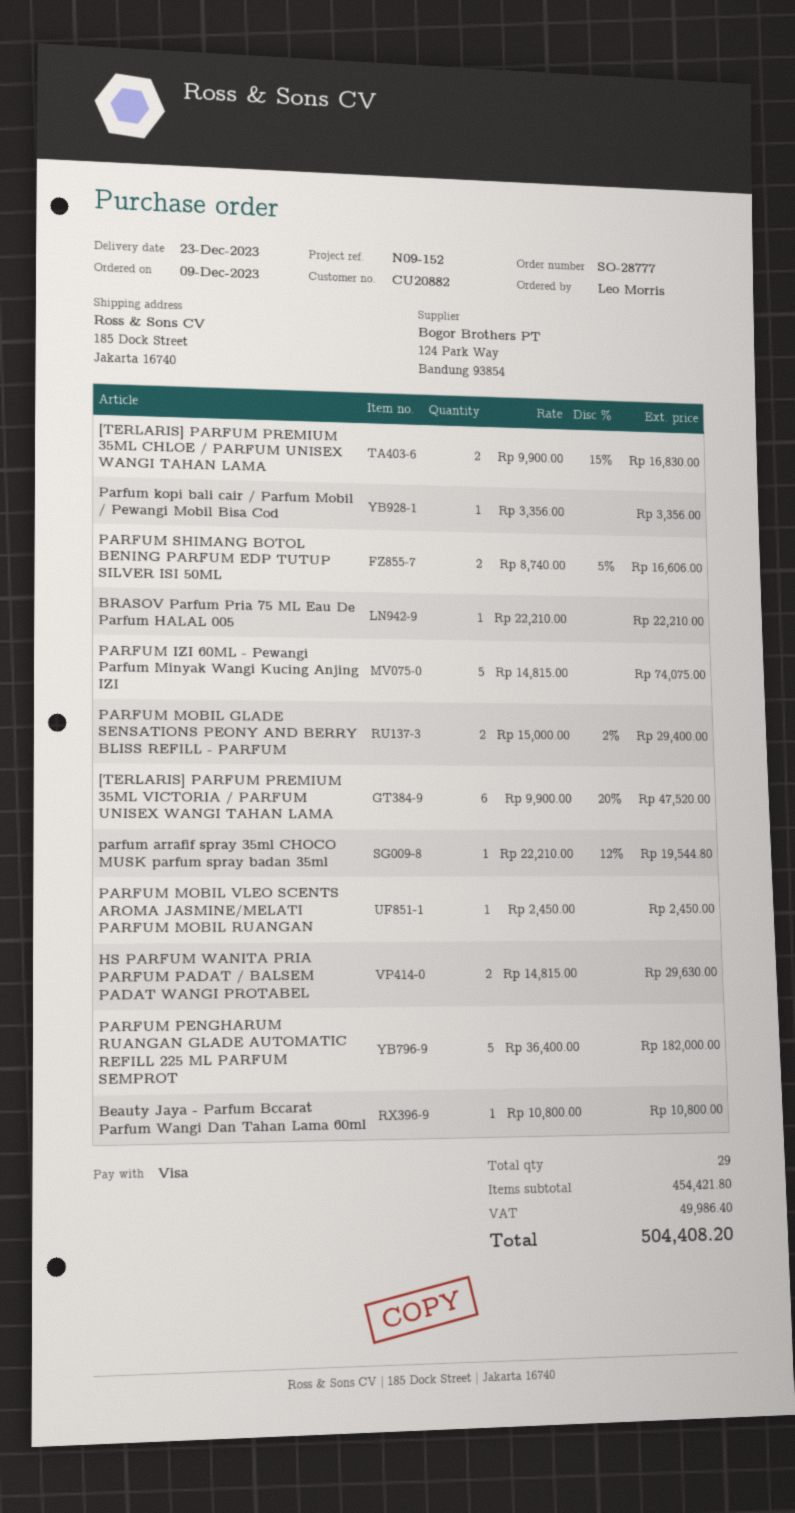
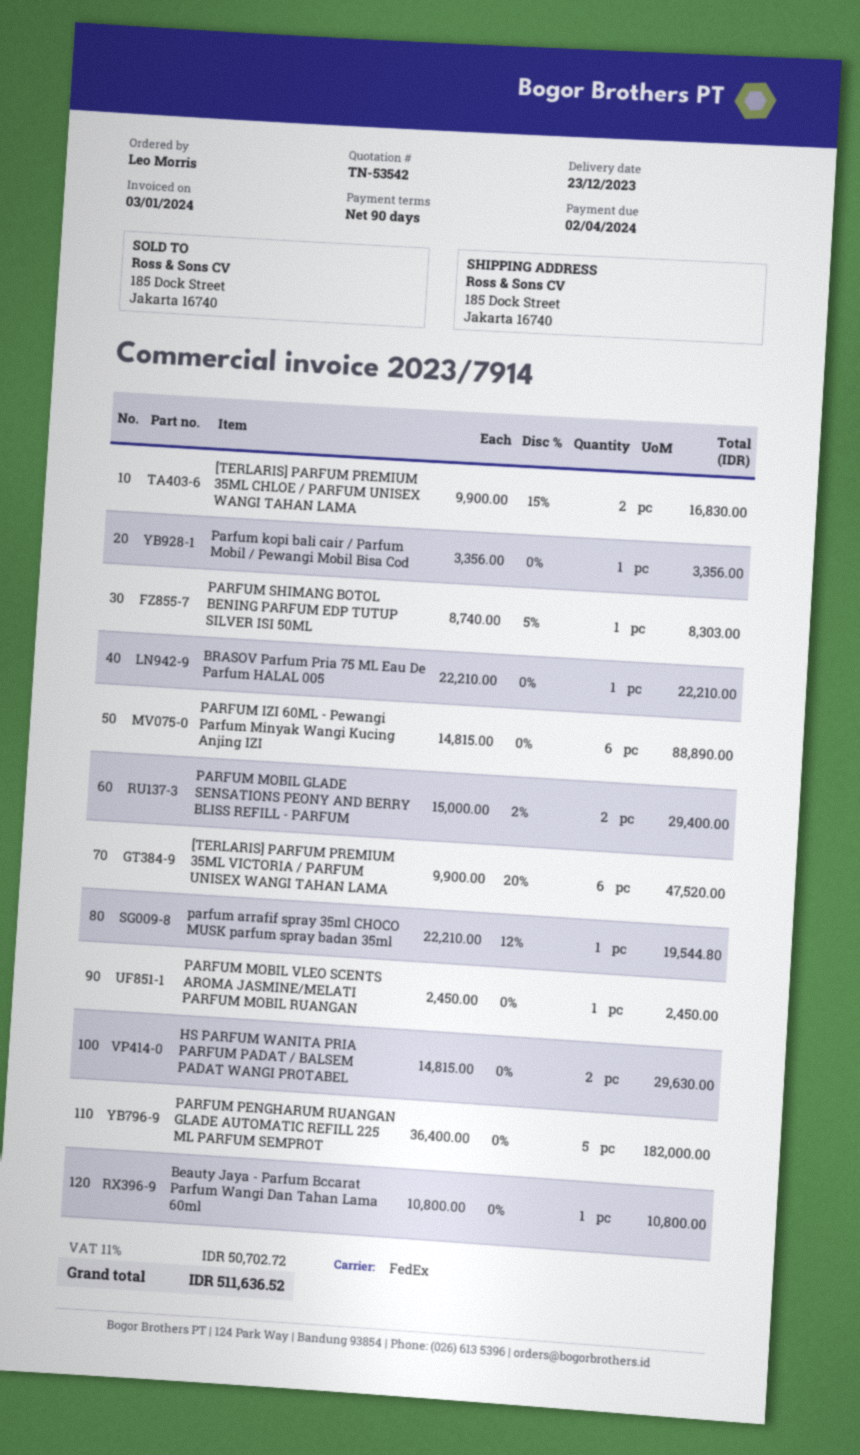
PARFUM SHIMANG BOTOL BENING PARFUM EDP TUTUP SILVER ISI 50ML: 2 x 8740.00 - 5% = 16606.00 -> 1 x 8740.00 - 5% = 8303.00
PARFUM IZI 60ML - Pewangi Parfum Minyak Wangi Kucing Anjing IZI: 5 x 14815.00 = 74075.00 -> 6 x 14815.00 = 88890.00
tax: 49986.40 -> 50702.72
total: 504408.20 -> 511636.52

